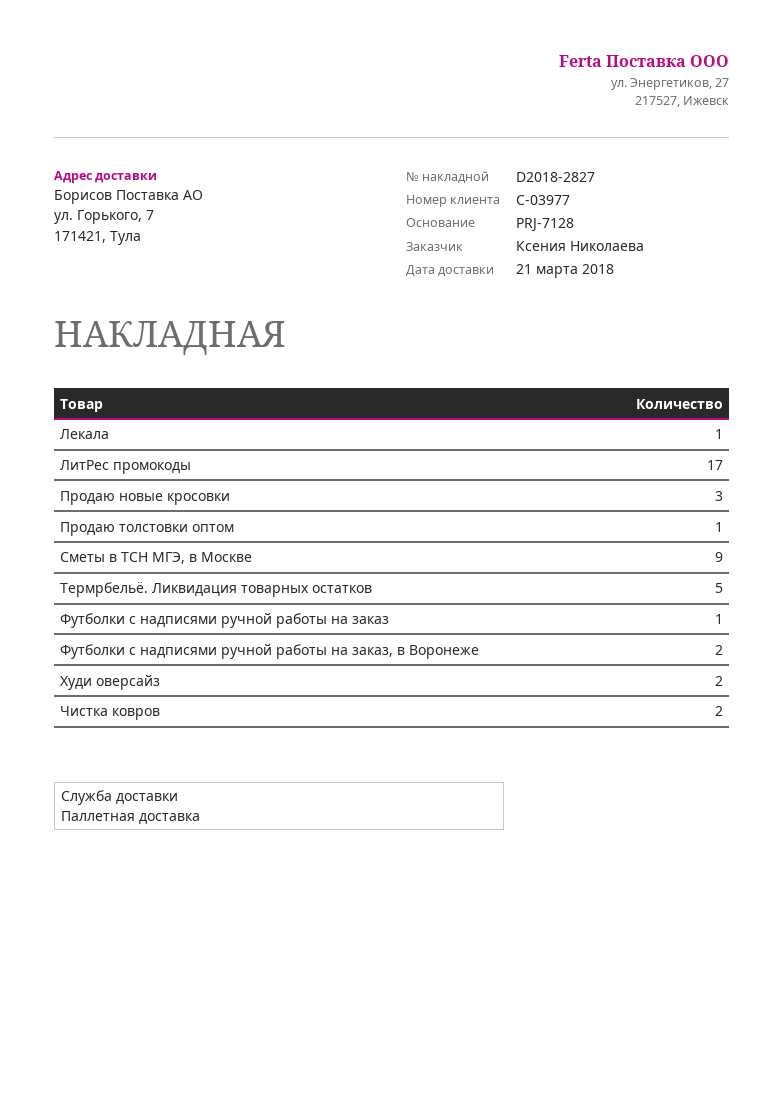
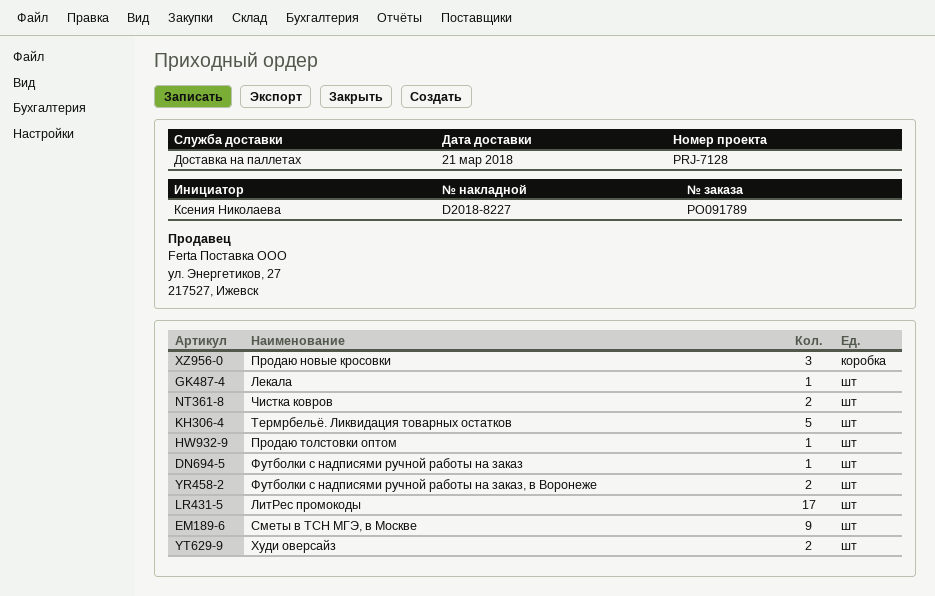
delivery note number: D2018-2827 -> D2018-8227

